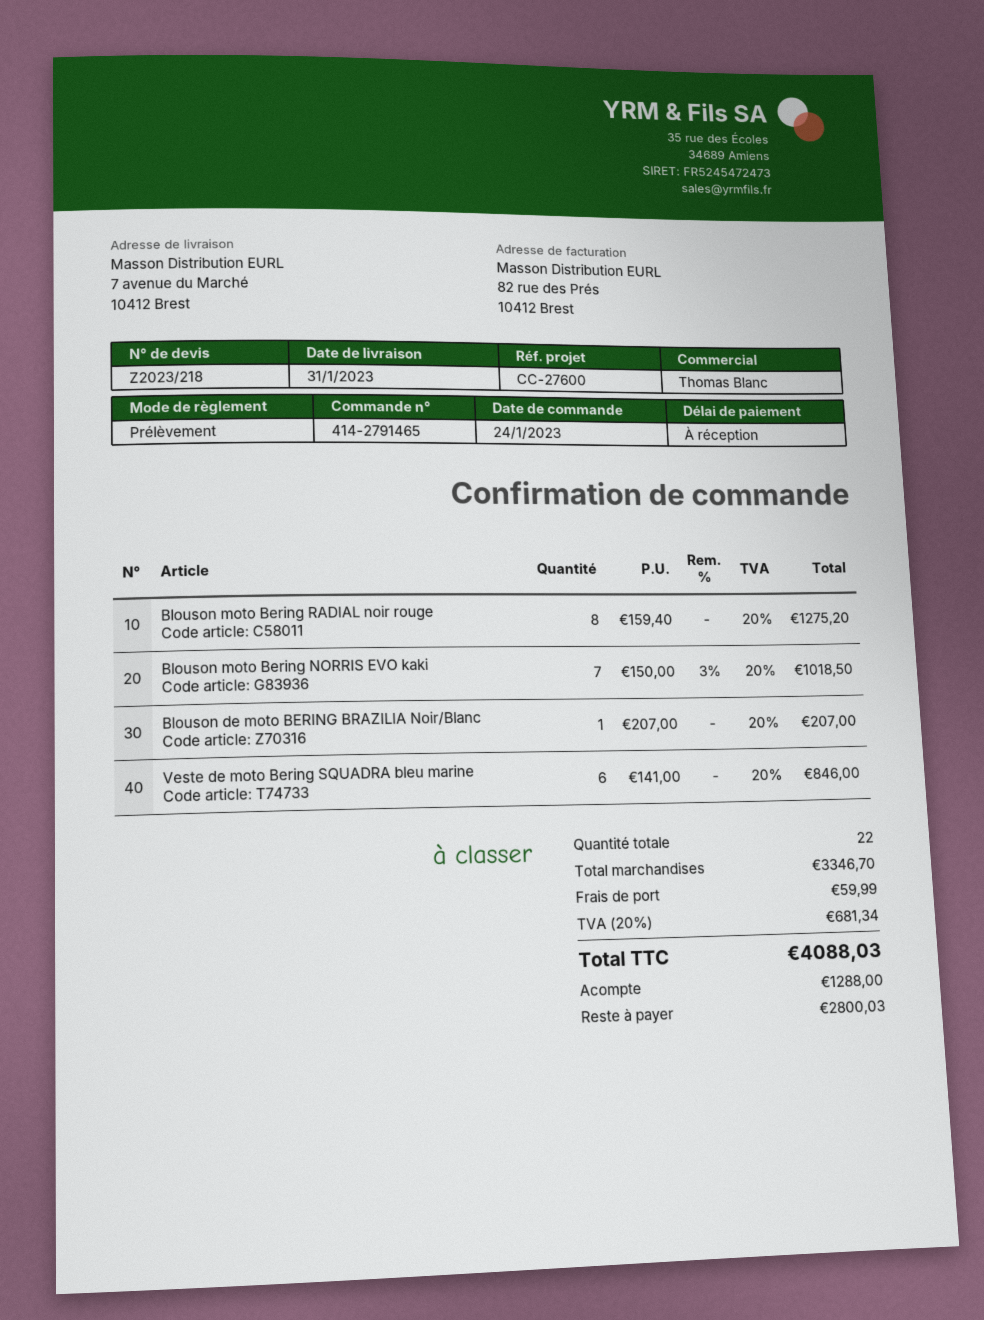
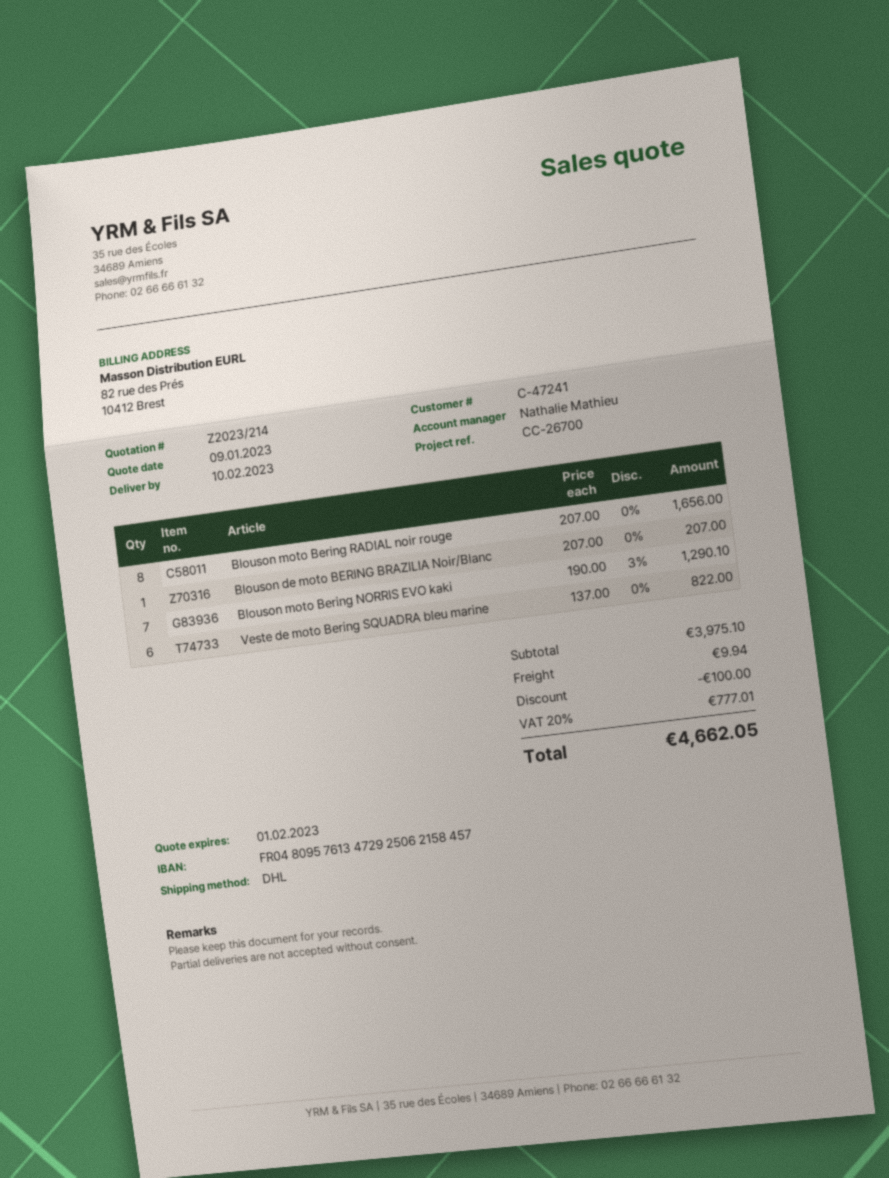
quote number: Z2023/218 -> Z2023/214
delivery date: 2023-01-31 -> 2023-02-10
reference: CC-27600 -> CC-26700
sales rep: Thomas Blanc -> Nathalie Mathieu
Blouson moto Bering RADIAL noir rouge: 8 x 159.40 = 1275.20 -> 8 x 207.00 = 1656.00
Blouson moto Bering NORRIS EVO kaki: 7 x 150.00 - 3% = 1018.50 -> 7 x 190.00 - 3% = 1290.10
Veste de moto Bering SQUADRA bleu marine: 6 x 141.00 = 846.00 -> 6 x 137.00 = 822.00
subtotal: 3346.70 -> 3975.10
discount: none -> 100.00
shipping: 59.99 -> 9.94
tax: 20% = 681.34 -> 20% = 777.01
total: 4088.03 -> 4662.05

